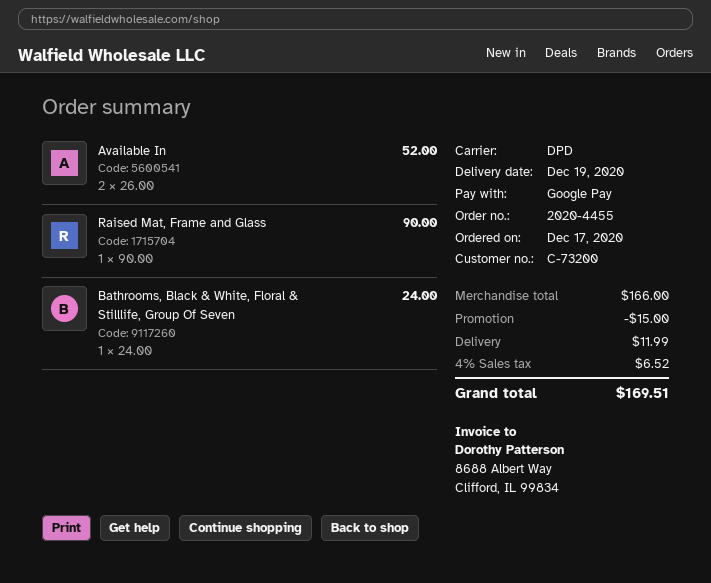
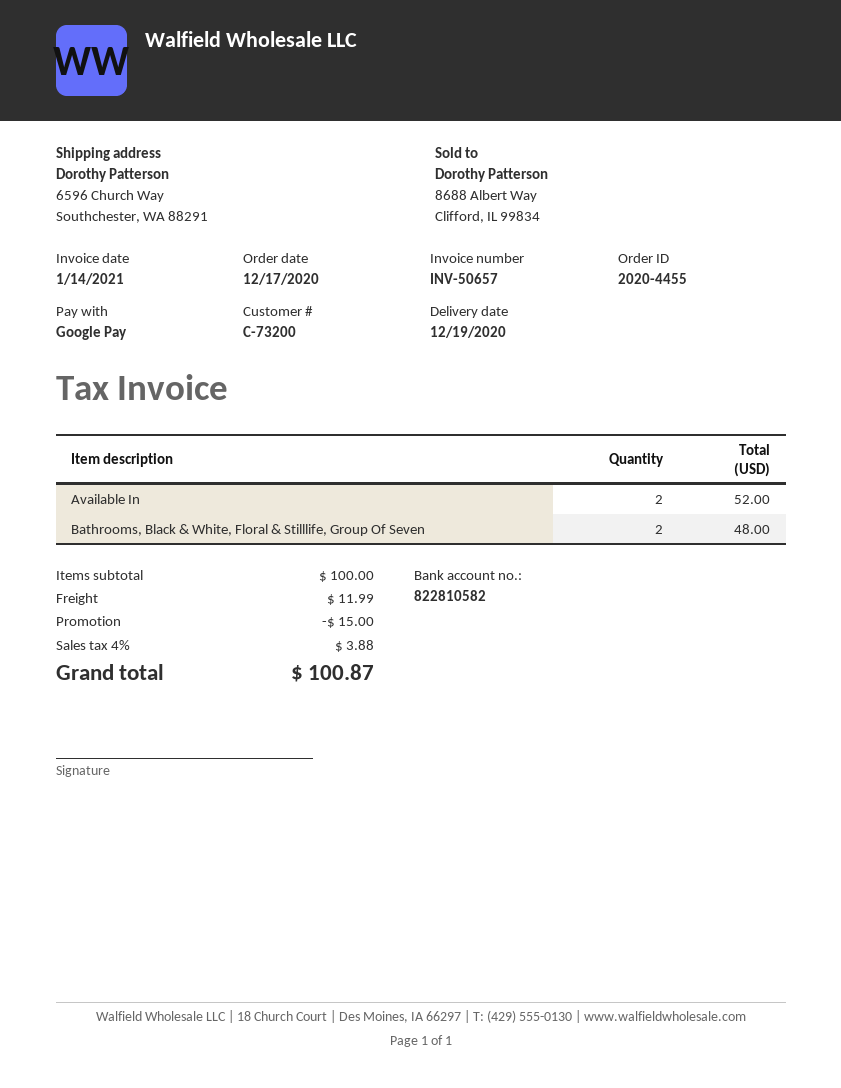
Raised Mat, Frame and Glass: 1 for 90.00 -> none
Bathrooms, Black & White, Floral & Stilllife, Group Of Seven: 1 for 24.00 -> 2 for 48.00
subtotal: 166.00 -> 100.00
tax: 4% = 6.52 -> 4% = 3.88
total: 169.51 -> 100.87

